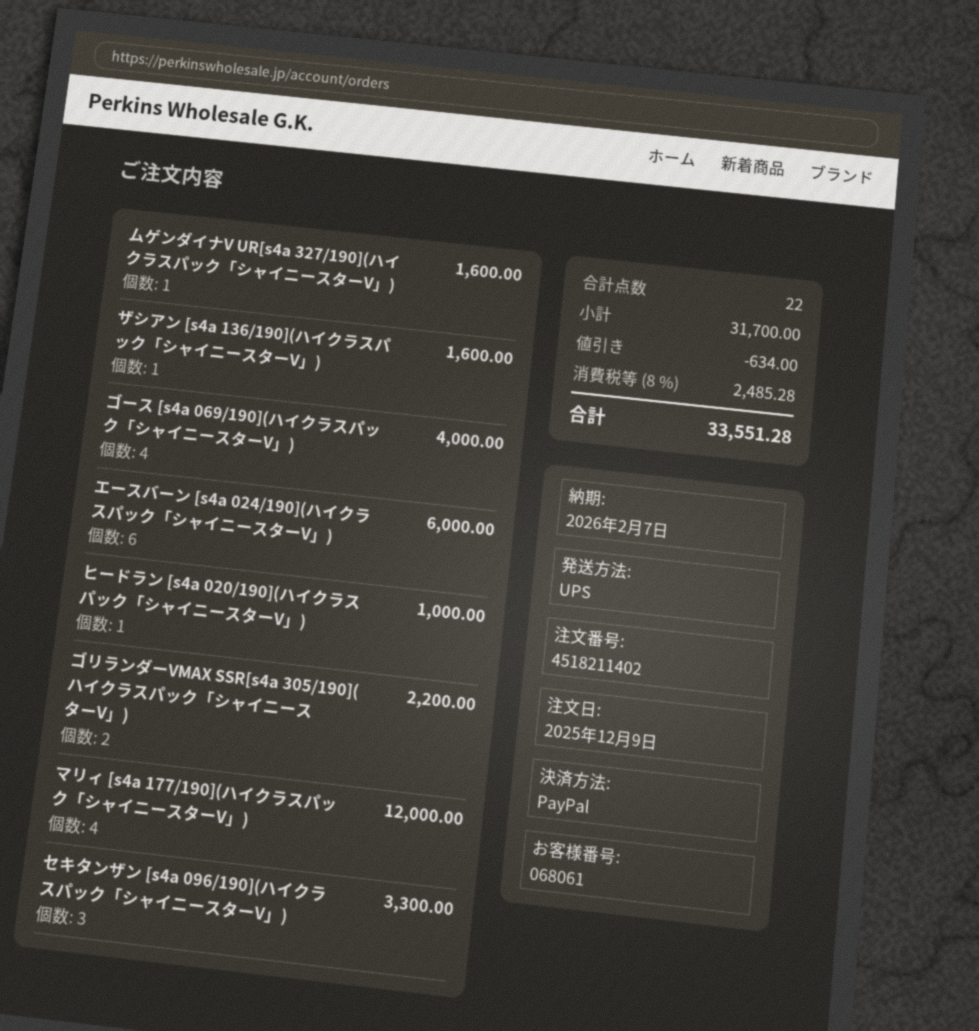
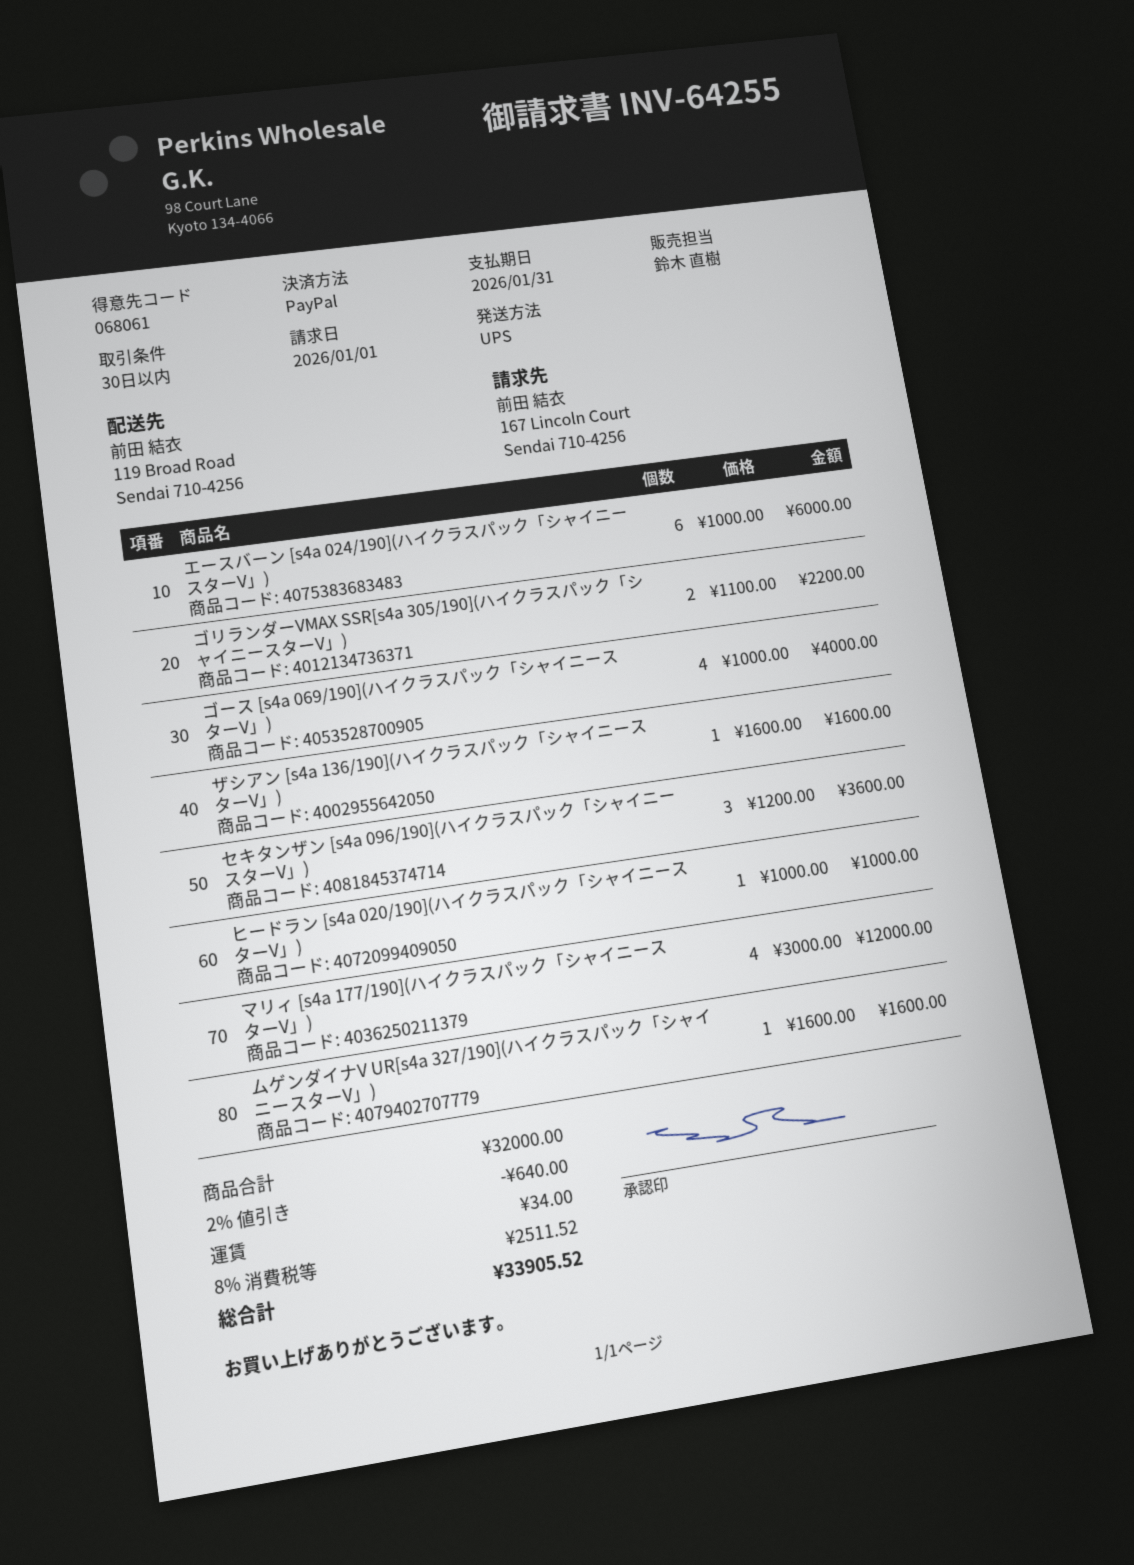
セキタンザン [s4a 096/190](ハイクラスパック「シャイニースターV」): 3 for 3300.00 -> 3 for 3600.00
subtotal: 31700.00 -> 32000.00
discount: 634.00 -> 640.00
shipping: none -> 34.00
tax: 8% = 2485.28 -> 8% = 2511.52
total: 33551.28 -> 33905.52

